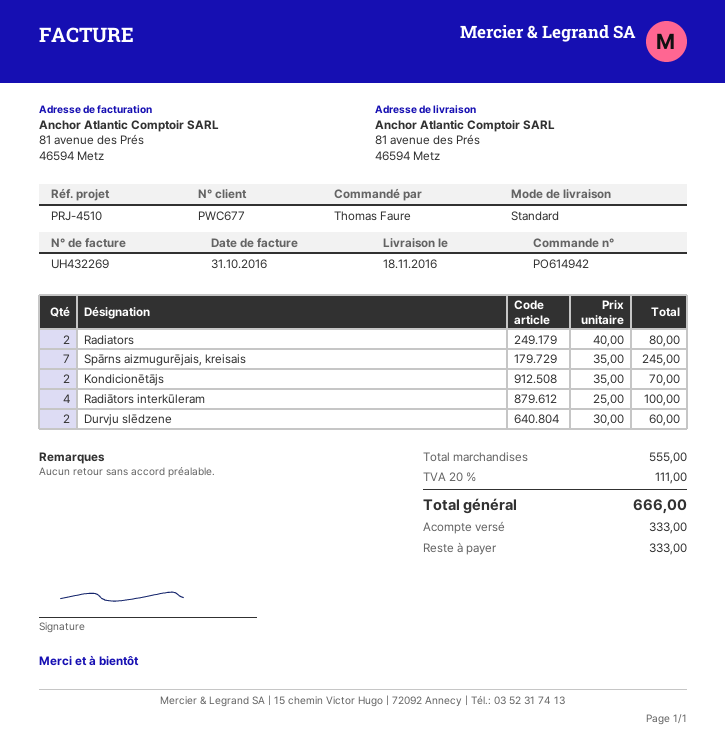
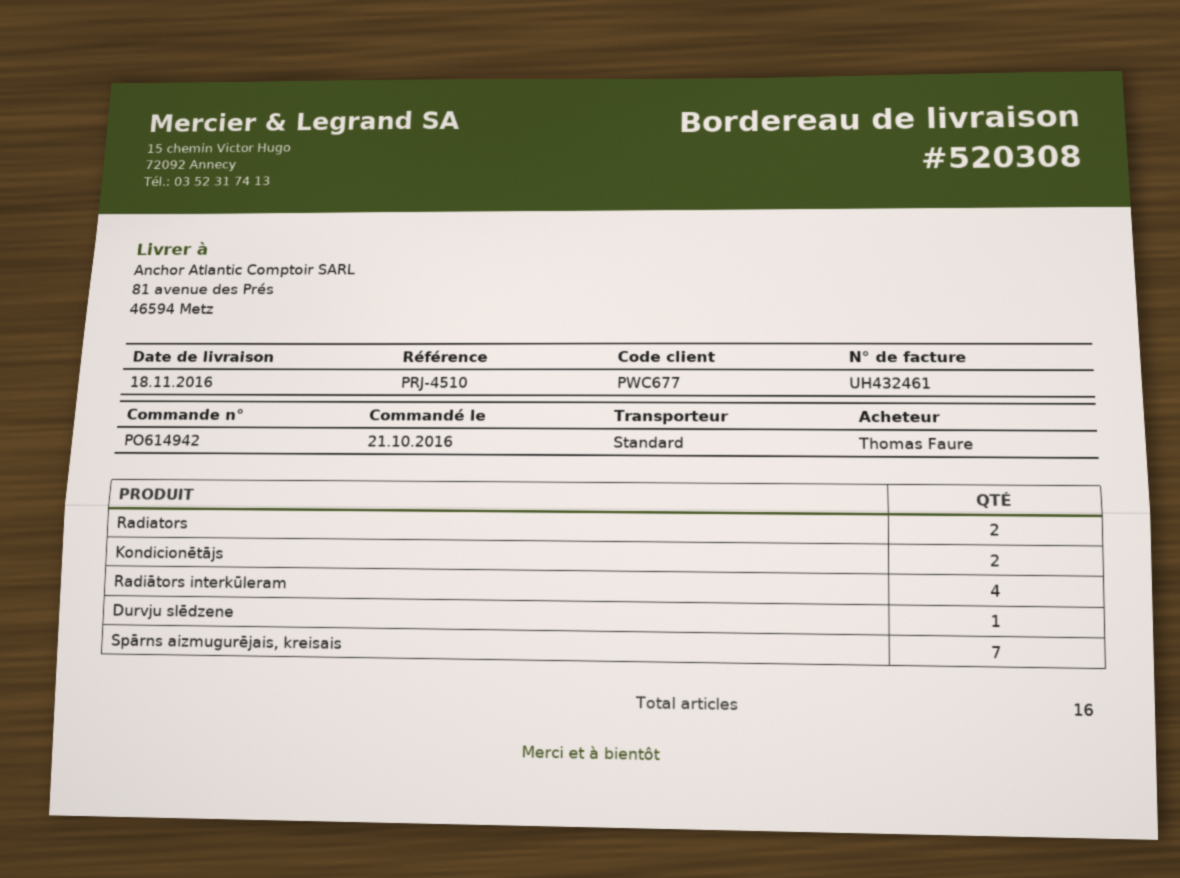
invoice number: UH432269 -> UH432461
Durvju slēdzene: 2 -> 1

